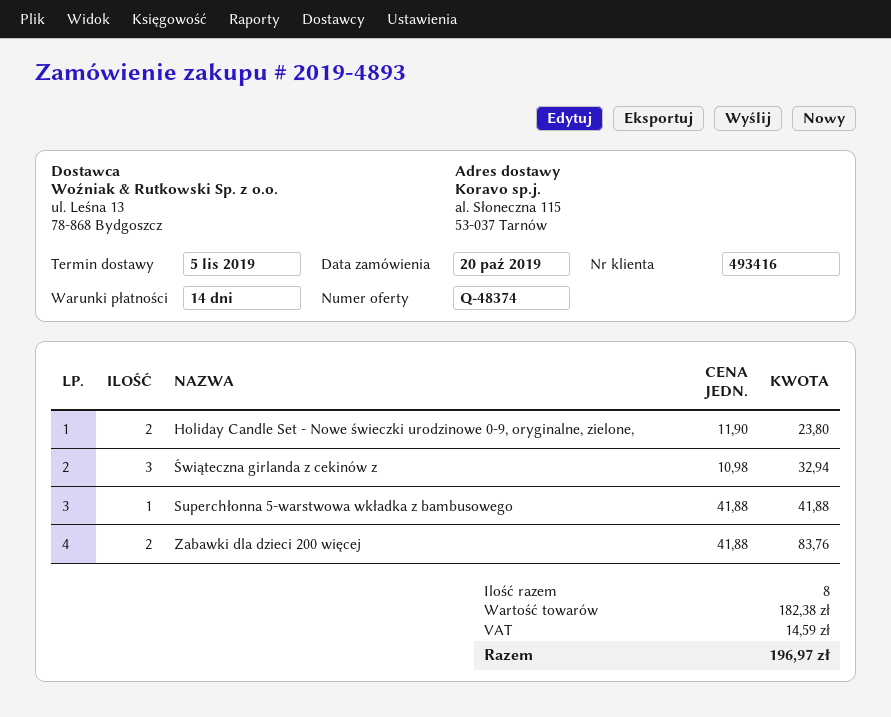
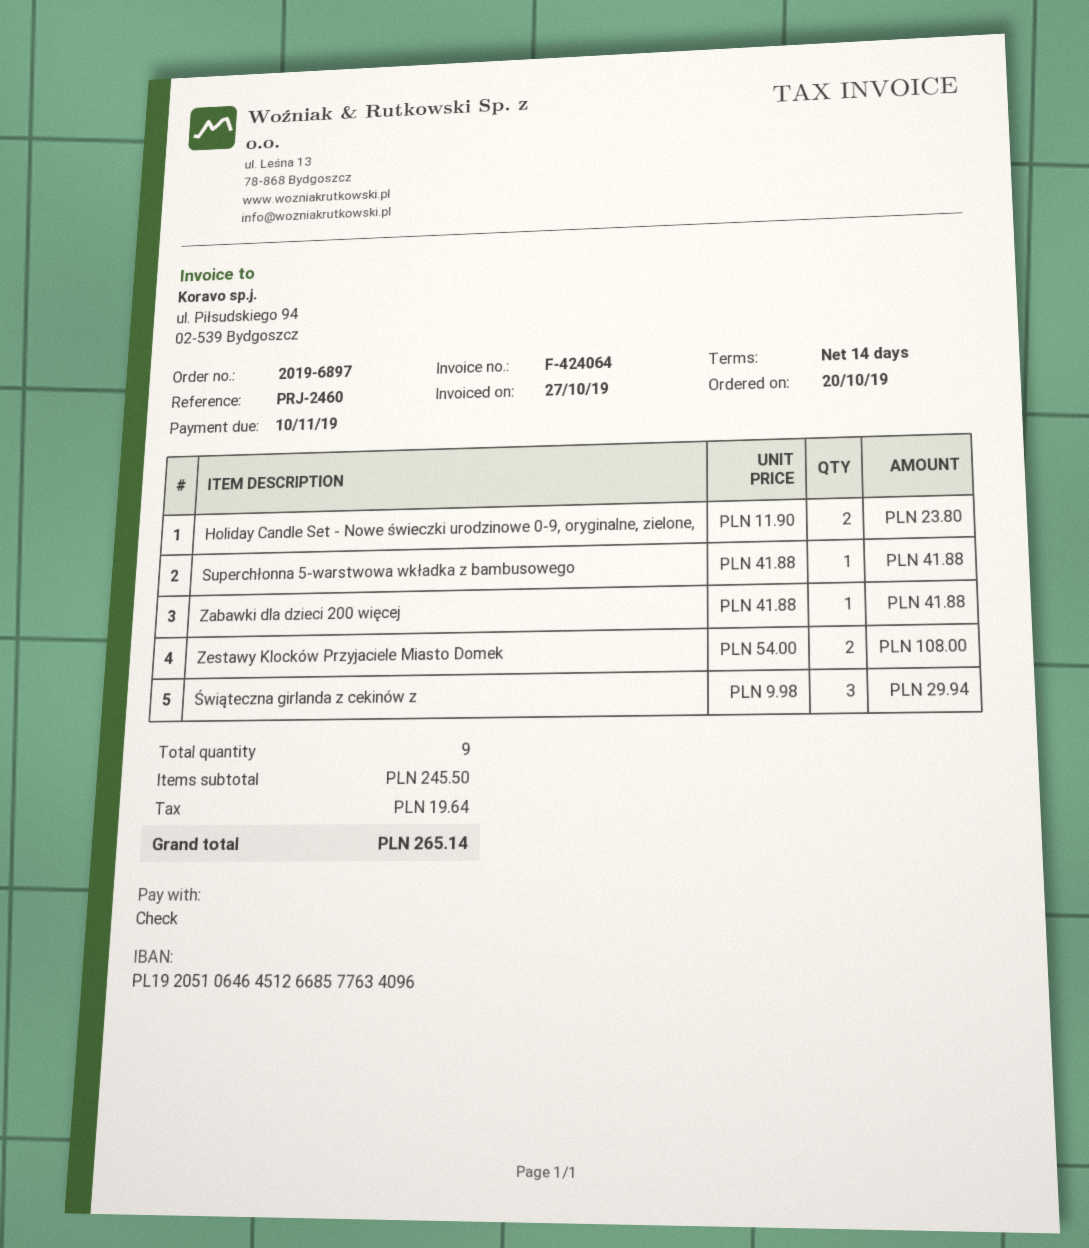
order number: 2019-4893 -> 2019-6897
Świąteczna girlanda z cekinów z: 3 x 10.98 = 32.94 -> 3 x 9.98 = 29.94
Zabawki dla dzieci 200 więcej: 2 x 41.88 = 83.76 -> 1 x 41.88 = 41.88
Zestawy Klocków Przyjaciele Miasto Domek: none -> 2 x 54.00 = 108.00
total quantity: 8 -> 9
subtotal: 182.38 -> 245.50
tax: 14.59 -> 19.64
total: 196.97 -> 265.14

